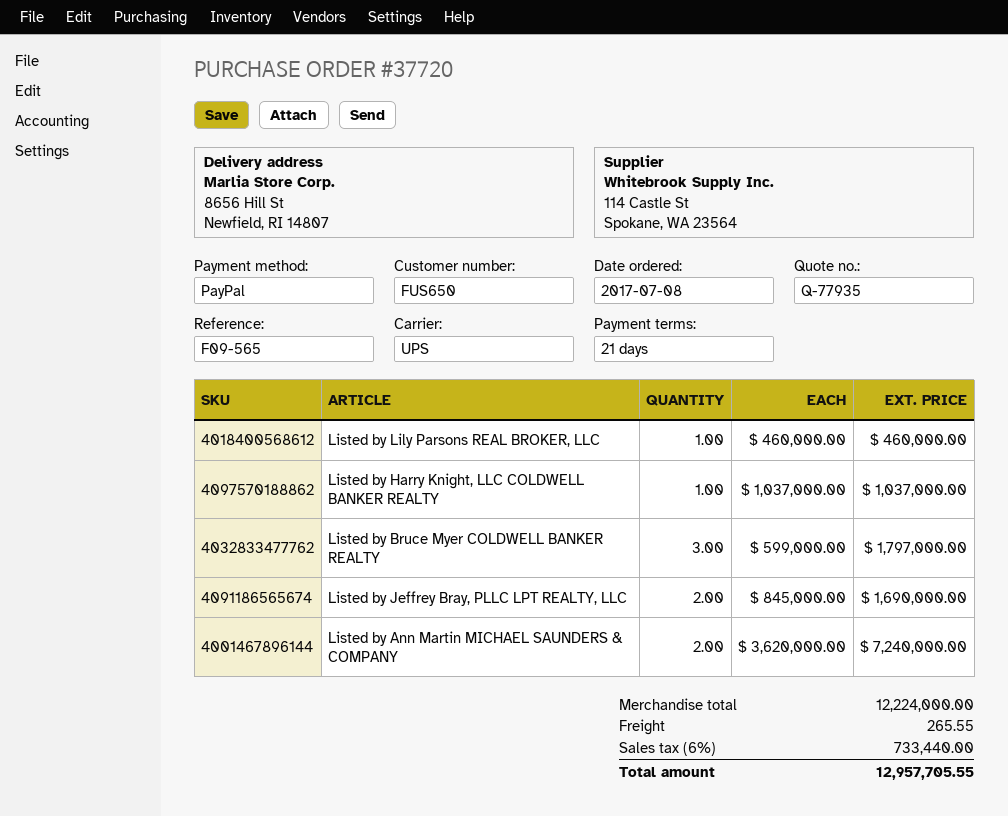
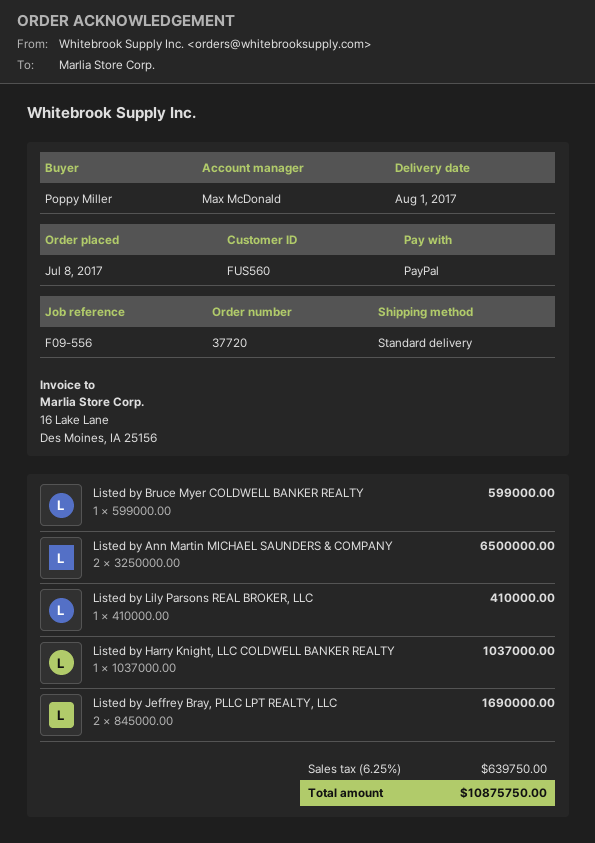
customer number: FUS650 -> FUS560
reference: F09-565 -> F09-556
shipping method: UPS -> standard
Listed by Lily Parsons REAL BROKER, LLC: 1 x 460000.00 = 460000.00 -> 1 x 410000.00 = 410000.00
Listed by Bruce Myer COLDWELL BANKER REALTY: 3 x 599000.00 = 1797000.00 -> 1 x 599000.00 = 599000.00
Listed by Ann Martin MICHAEL SAUNDERS & COMPANY: 2 x 3620000.00 = 7240000.00 -> 2 x 3250000.00 = 6500000.00
shipping: 265.55 -> none
tax: 6% = 733440.00 -> 6.25% = 639750.00
total: 12957705.55 -> 10875750.00

